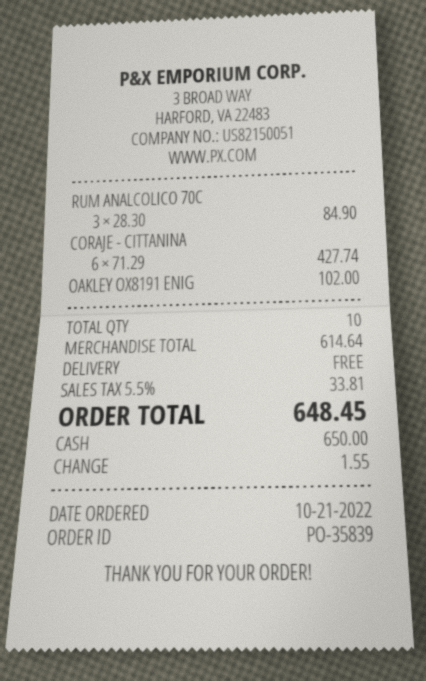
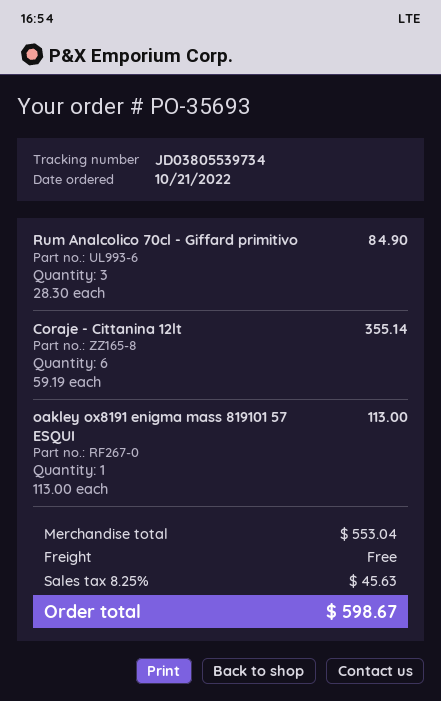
order number: PO-35839 -> PO-35693
CORAJE - CITTANINA: 6 x 71.29 = 427.74 -> 6 x 59.19 = 355.14
OAKLEY OX8191 ENIG: 1 x 102.00 = 102.00 -> 1 x 113.00 = 113.00
subtotal: 614.64 -> 553.04
tax: 5.5% = 33.81 -> 8.25% = 45.63
total: 648.45 -> 598.67

